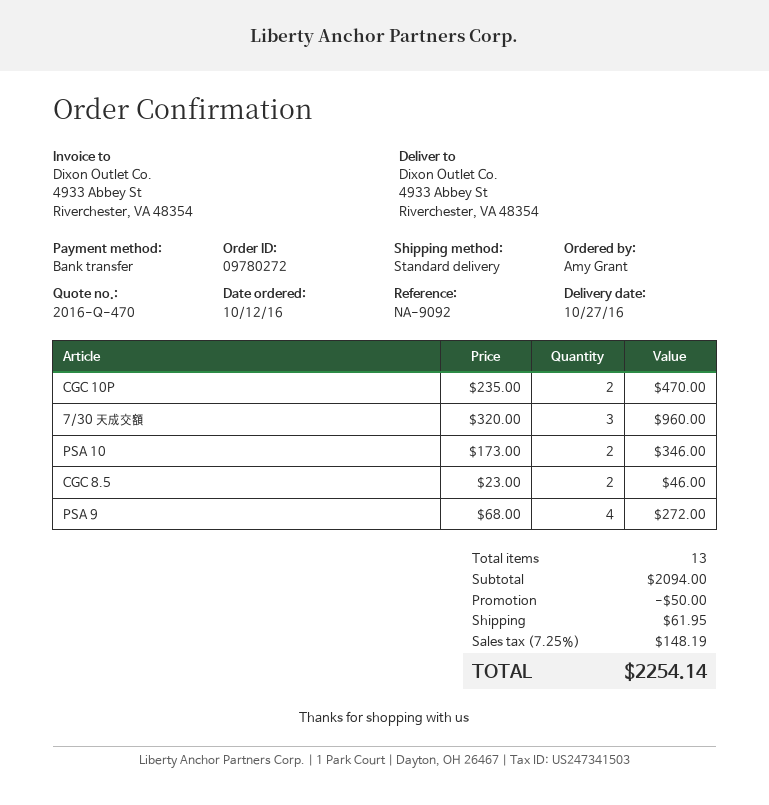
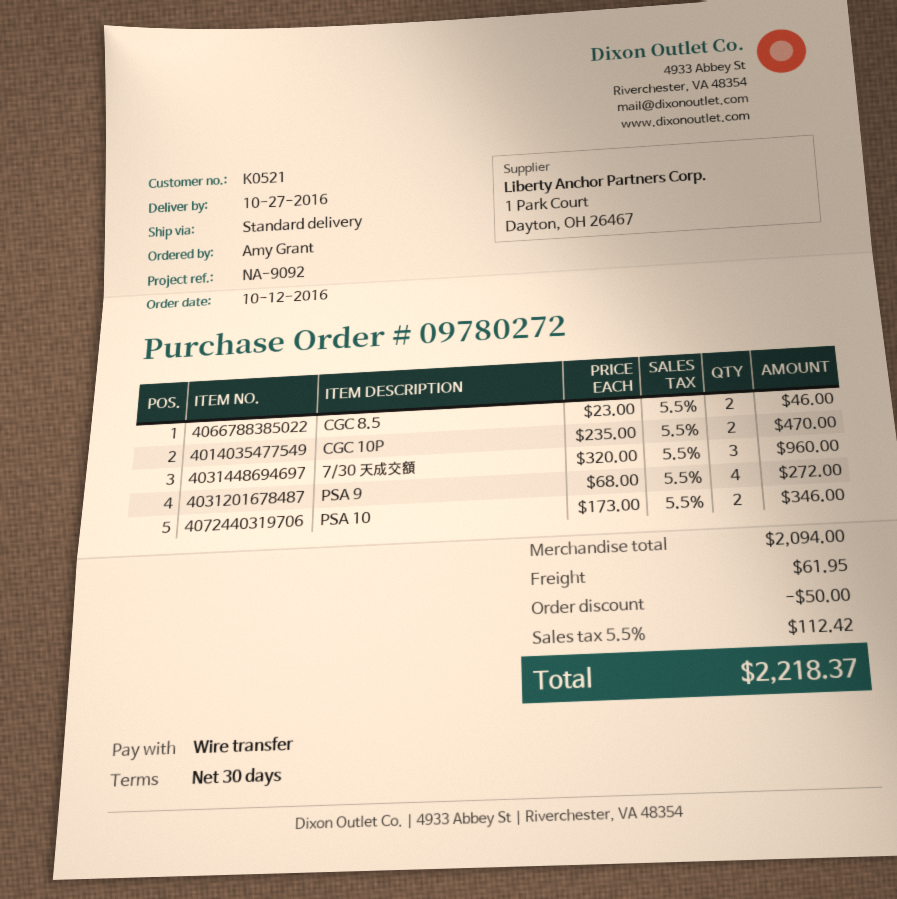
tax: 7.25% = 148.19 -> 5.5% = 112.42
total: 2254.14 -> 2218.37

